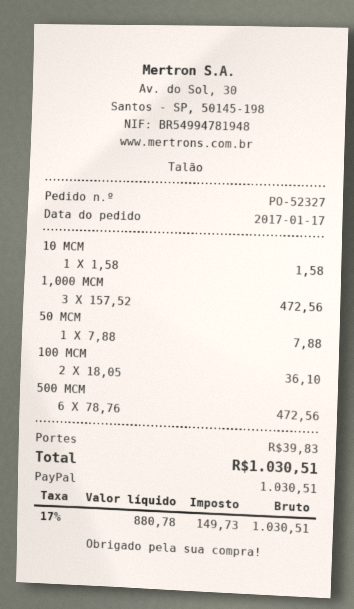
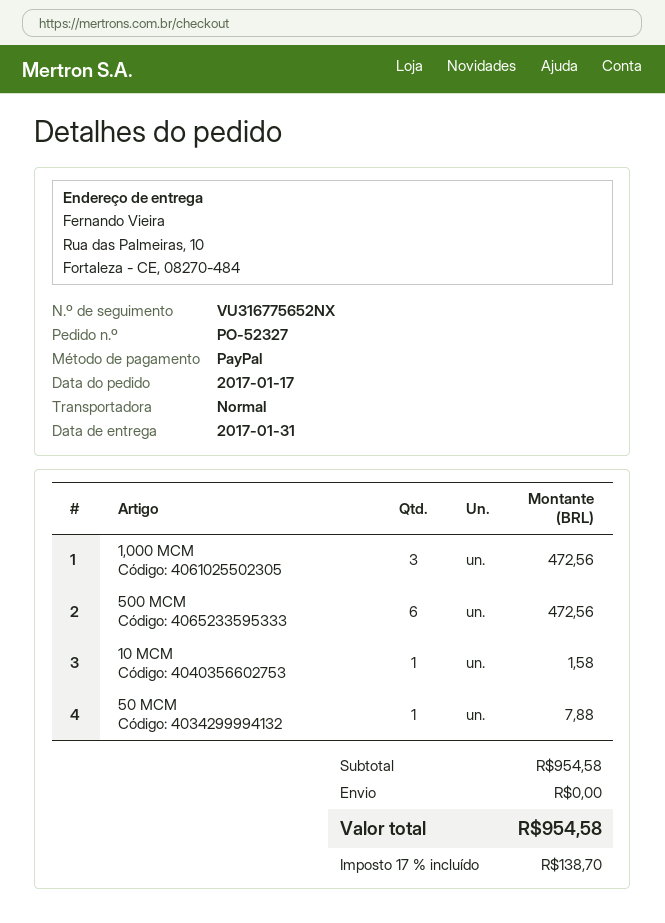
100 MCM: 2 for 36.10 -> none
shipping: 39.83 -> 0.00
tax: 17% = 149.73 -> 17% = 138.70
total: 1030.51 -> 954.58

